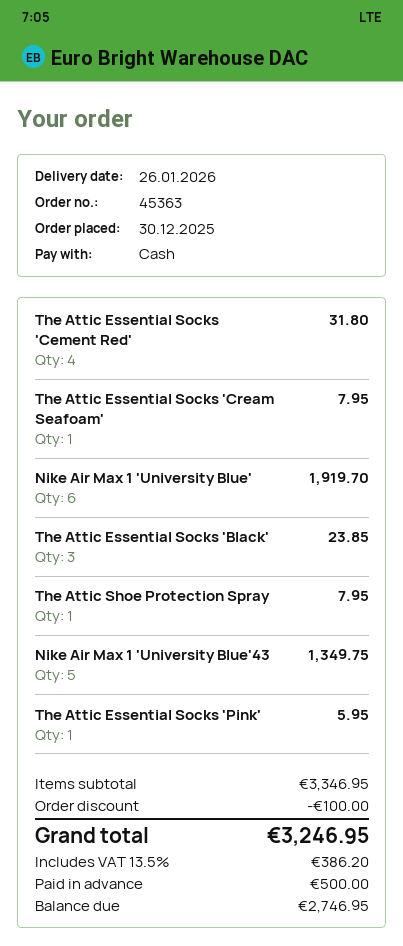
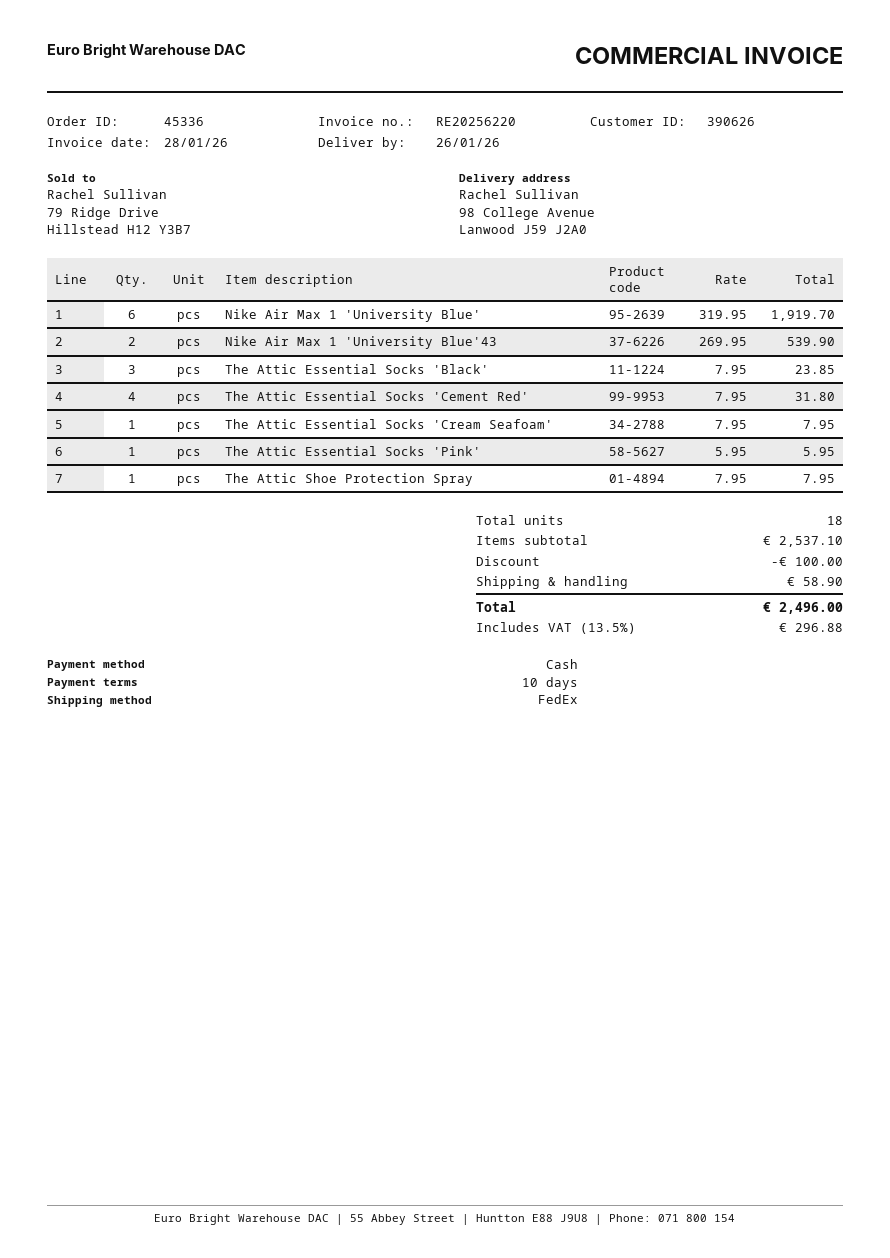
order number: 45363 -> 45336
Nike Air Max 1 'University Blue'43: 5 for 1349.75 -> 2 for 539.90
subtotal: 3346.95 -> 2537.10
shipping: none -> 58.90
tax: 13.5% = 386.20 -> 13.5% = 296.88
total: 3246.95 -> 2496.00

